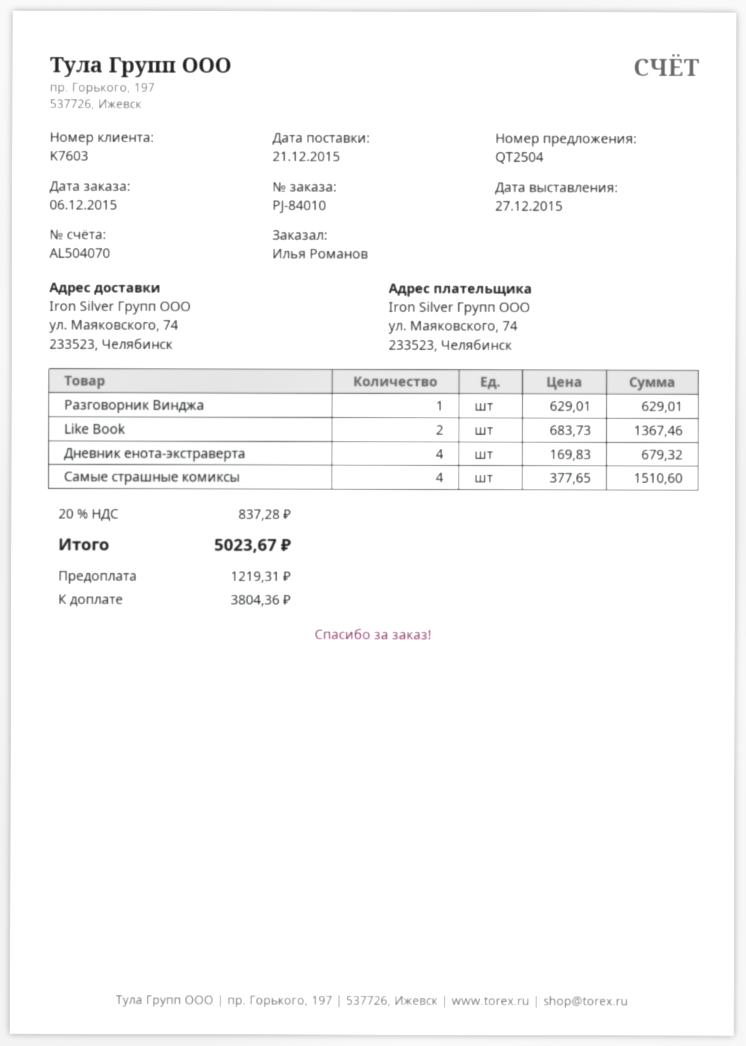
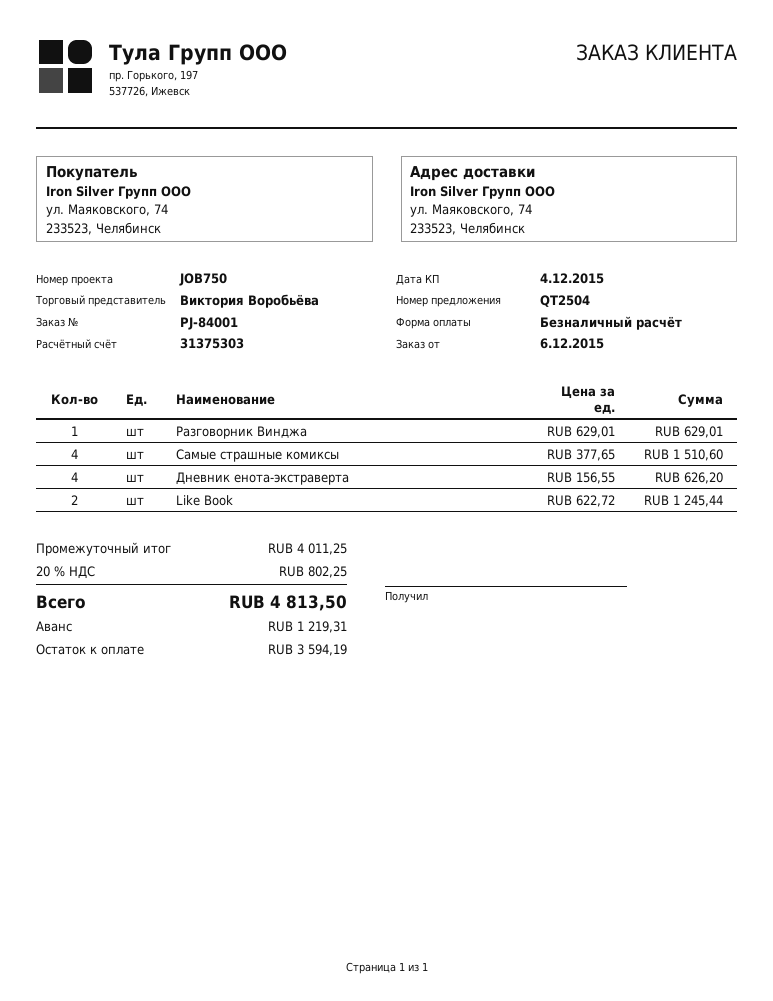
order number: PJ-84010 -> PJ-84001
Like Book: 2 x 683.73 = 1367.46 -> 2 x 622.72 = 1245.44
Дневник енота-экстраверта: 4 x 169.83 = 679.32 -> 4 x 156.55 = 626.20
tax: 20% = 837.28 -> 20% = 802.25
total: 5023.67 -> 4813.50
balance: 3804.36 -> 3594.19

